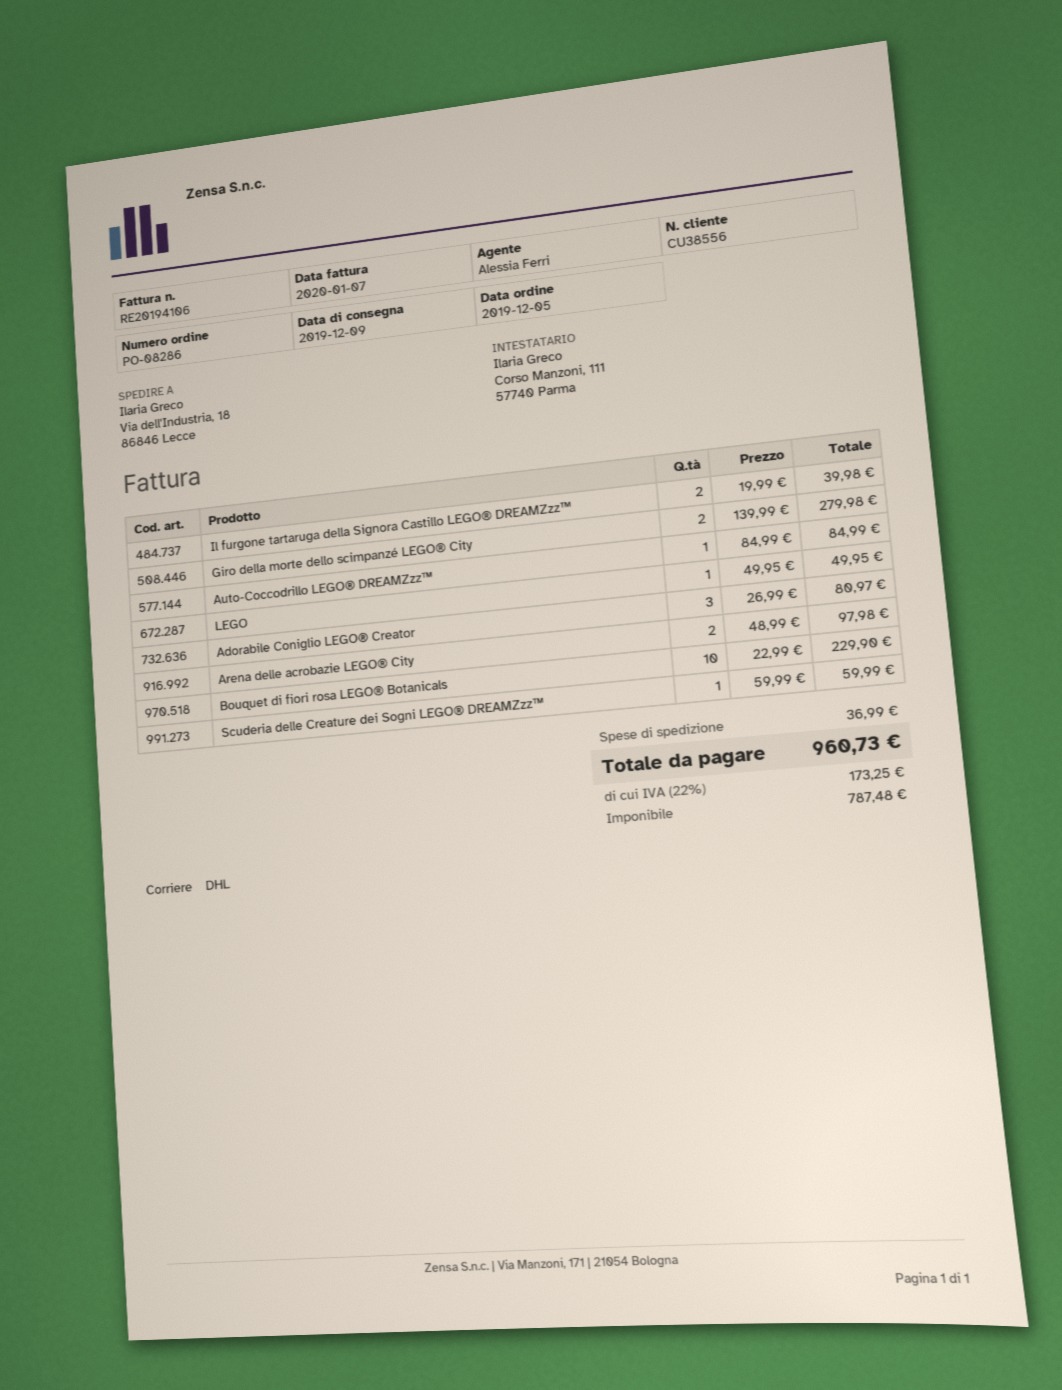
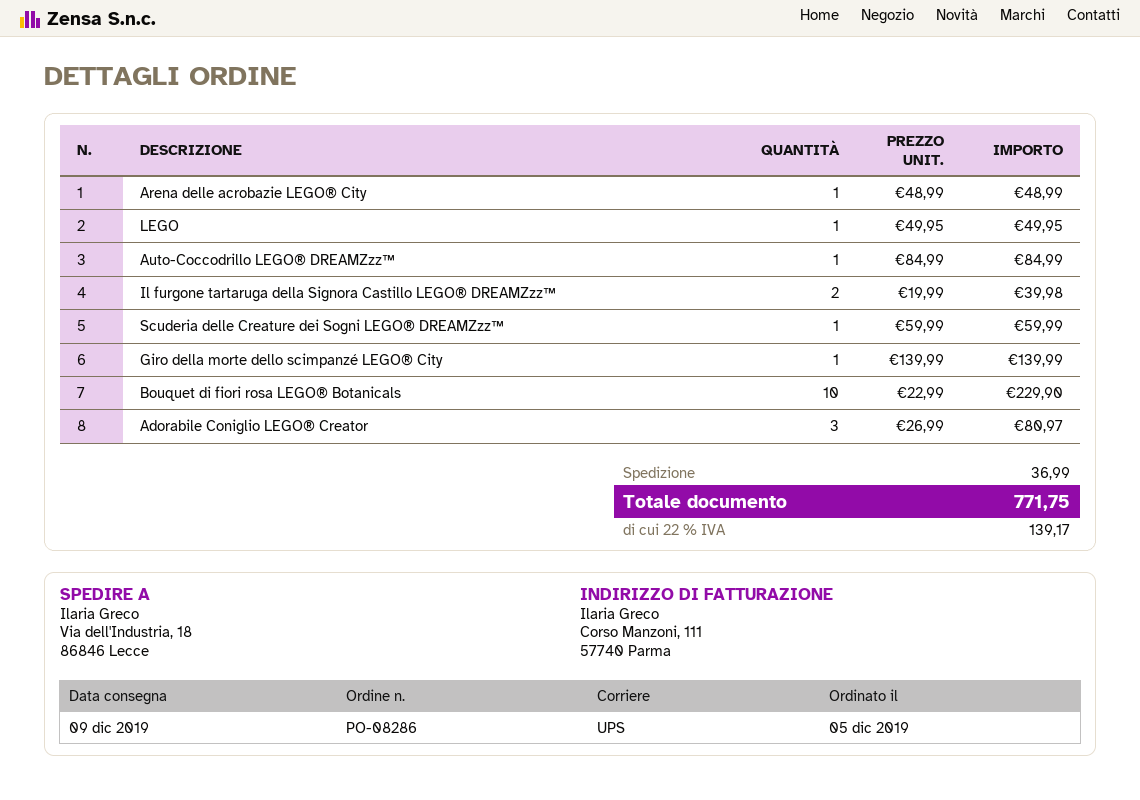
shipping method: DHL -> UPS
Giro della morte dello scimpanzé LEGO® City: 2 x 139.99 = 279.98 -> 1 x 139.99 = 139.99
Arena delle acrobazie LEGO® City: 2 x 48.99 = 97.98 -> 1 x 48.99 = 48.99
tax: 22% = 173.25 -> 22% = 139.17
total: 960.73 -> 771.75

